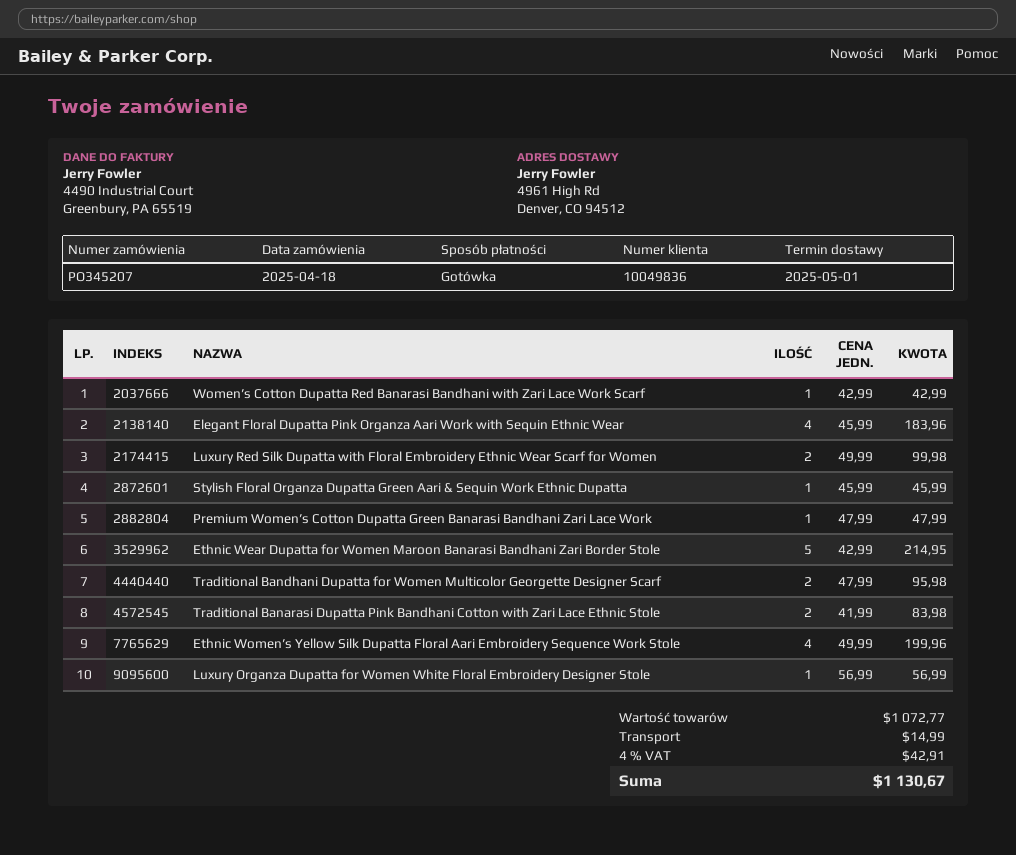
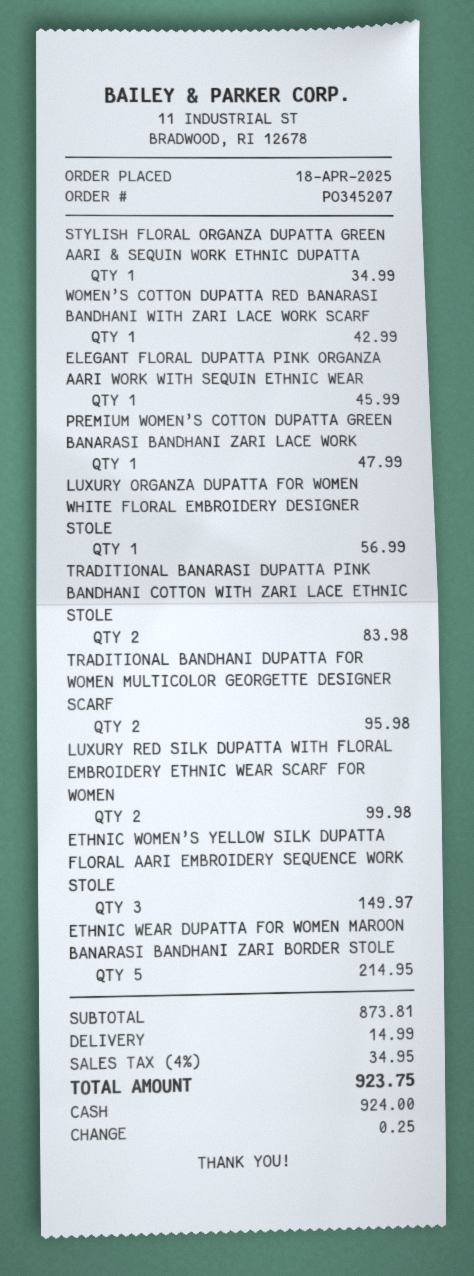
Elegant Floral Dupatta Pink Organza Aari Work with Sequin Ethnic Wear: 4 for 183.96 -> 1 for 45.99
Stylish Floral Organza Dupatta Green Aari & Sequin Work Ethnic Dupatta: 1 for 45.99 -> 1 for 34.99
Ethnic Women’s Yellow Silk Dupatta Floral Aari Embroidery Sequence Work Stole: 4 for 199.96 -> 3 for 149.97
subtotal: 1072.77 -> 873.81
tax: 4% = 42.91 -> 4% = 34.95
total: 1130.67 -> 923.75

